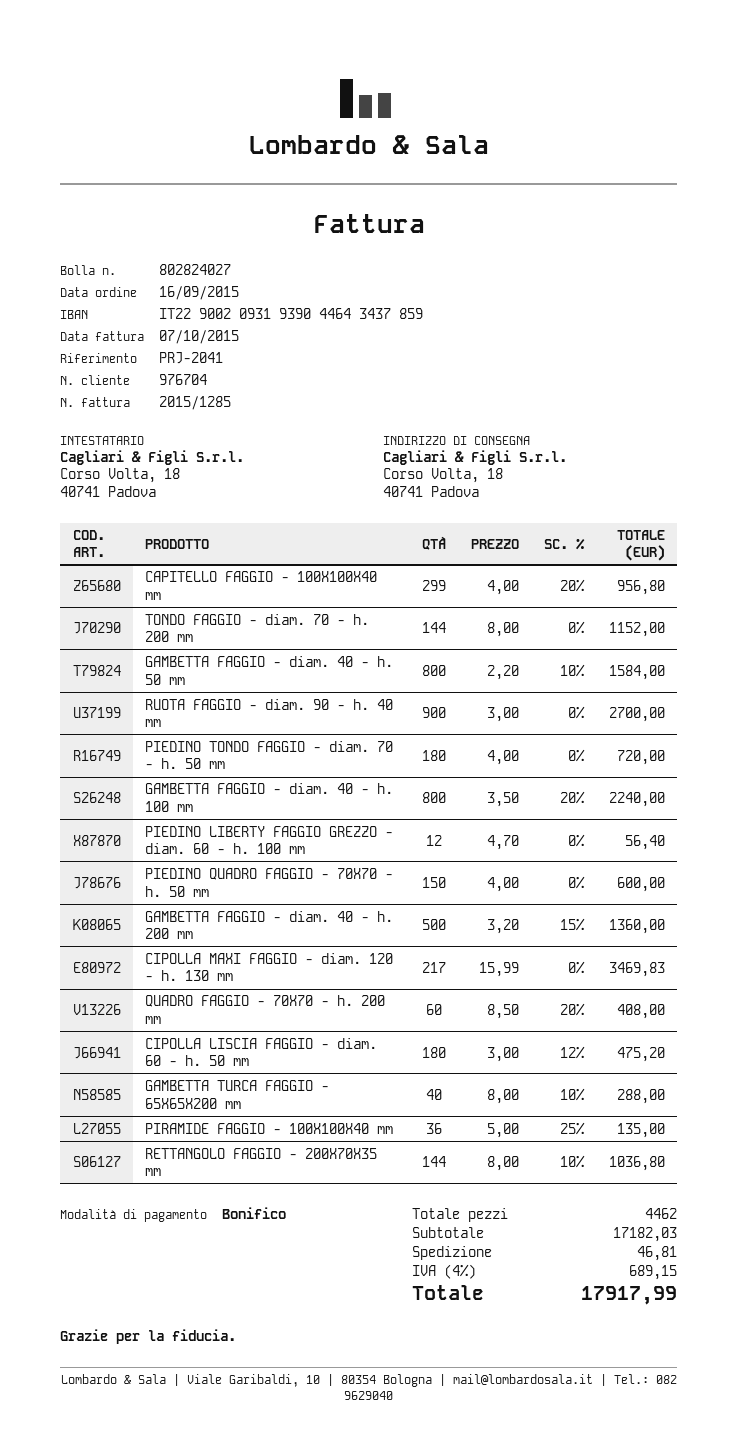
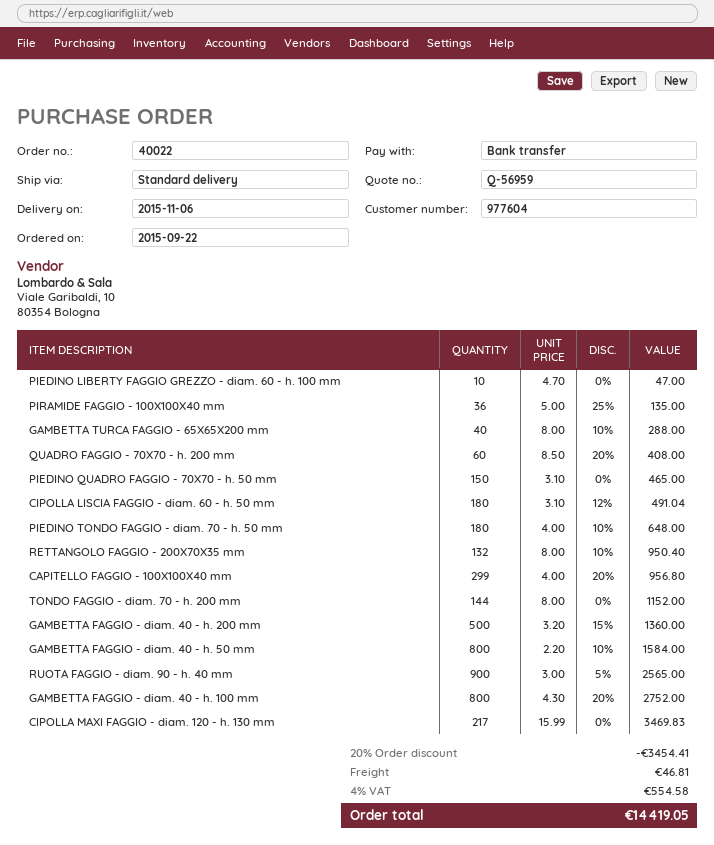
order date: 2015-09-16 -> 2015-09-22
customer number: 976704 -> 977604
RUOTA FAGGIO - diam. 90 - h. 40 mm: 900 x 3.00 = 2700.00 -> 900 x 3.00 - 5% = 2565.00
PIEDINO TONDO FAGGIO - diam. 70 - h. 50 mm: 180 x 4.00 = 720.00 -> 180 x 4.00 - 10% = 648.00
GAMBETTA FAGGIO - diam. 40 - h. 100 mm: 800 x 3.50 - 20% = 2240.00 -> 800 x 4.30 - 20% = 2752.00
PIEDINO LIBERTY FAGGIO GREZZO - diam. 60 - h. 100 mm: 12 x 4.70 = 56.40 -> 10 x 4.70 = 47.00
PIEDINO QUADRO FAGGIO - 70X70 - h. 50 mm: 150 x 4.00 = 600.00 -> 150 x 3.10 = 465.00
CIPOLLA LISCIA FAGGIO - diam. 60 - h. 50 mm: 180 x 3.00 - 12% = 475.20 -> 180 x 3.10 - 12% = 491.04
RETTANGOLO FAGGIO - 200X70X35 mm: 144 x 8.00 - 10% = 1036.80 -> 132 x 8.00 - 10% = 950.40
discount: none -> 20% = 3454.41
tax: 4% = 689.15 -> 4% = 554.58
total: 17917.99 -> 14419.05

